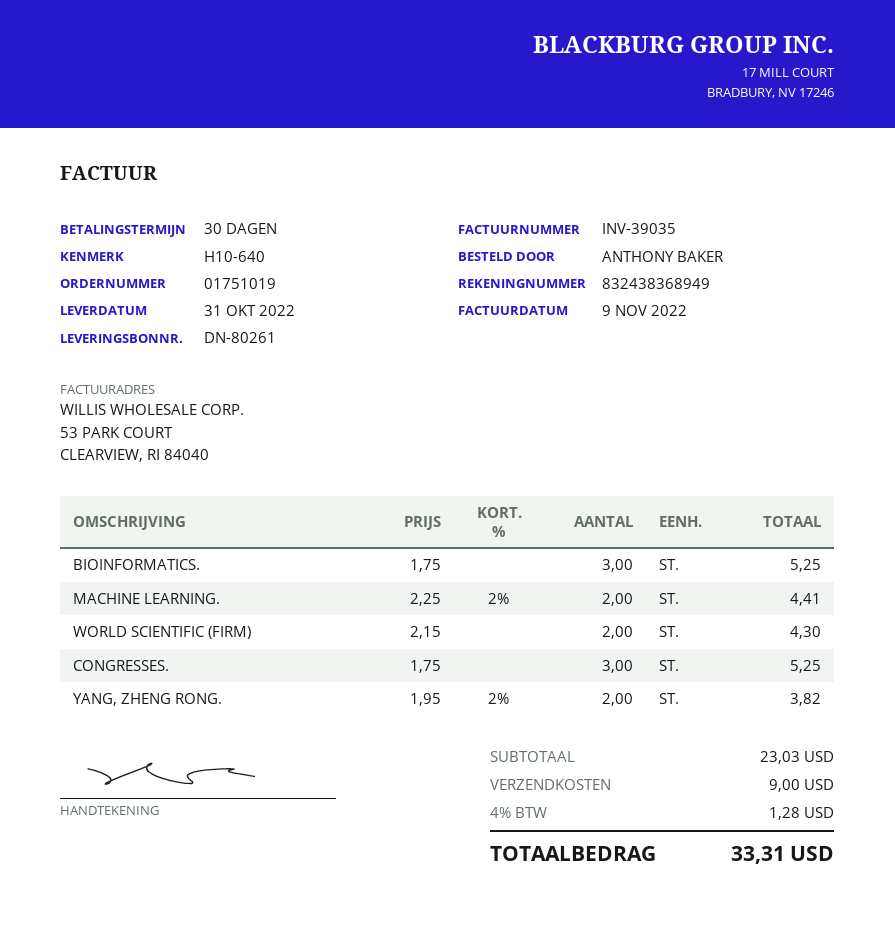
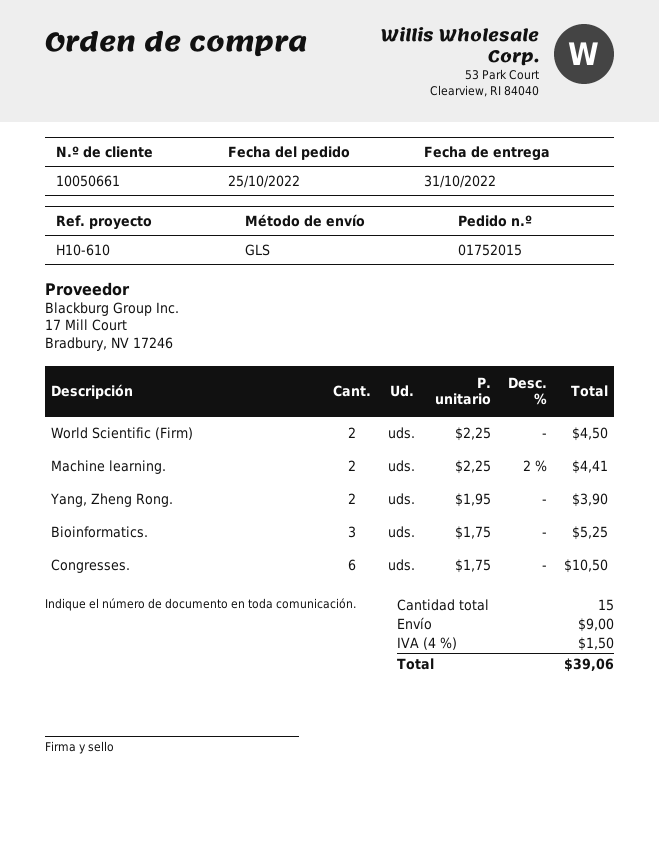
order number: 01751019 -> 01752015
reference: H10-640 -> H10-610
WORLD SCIENTIFIC (FIRM): 2 x 2.15 = 4.30 -> 2 x 2.25 = 4.50
CONGRESSES.: 3 x 1.75 = 5.25 -> 6 x 1.75 = 10.50
YANG, ZHENG RONG.: 2 x 1.95 - 2% = 3.82 -> 2 x 1.95 = 3.90
tax: 4% = 1.28 -> 4% = 1.50
total: 33.31 -> 39.06

